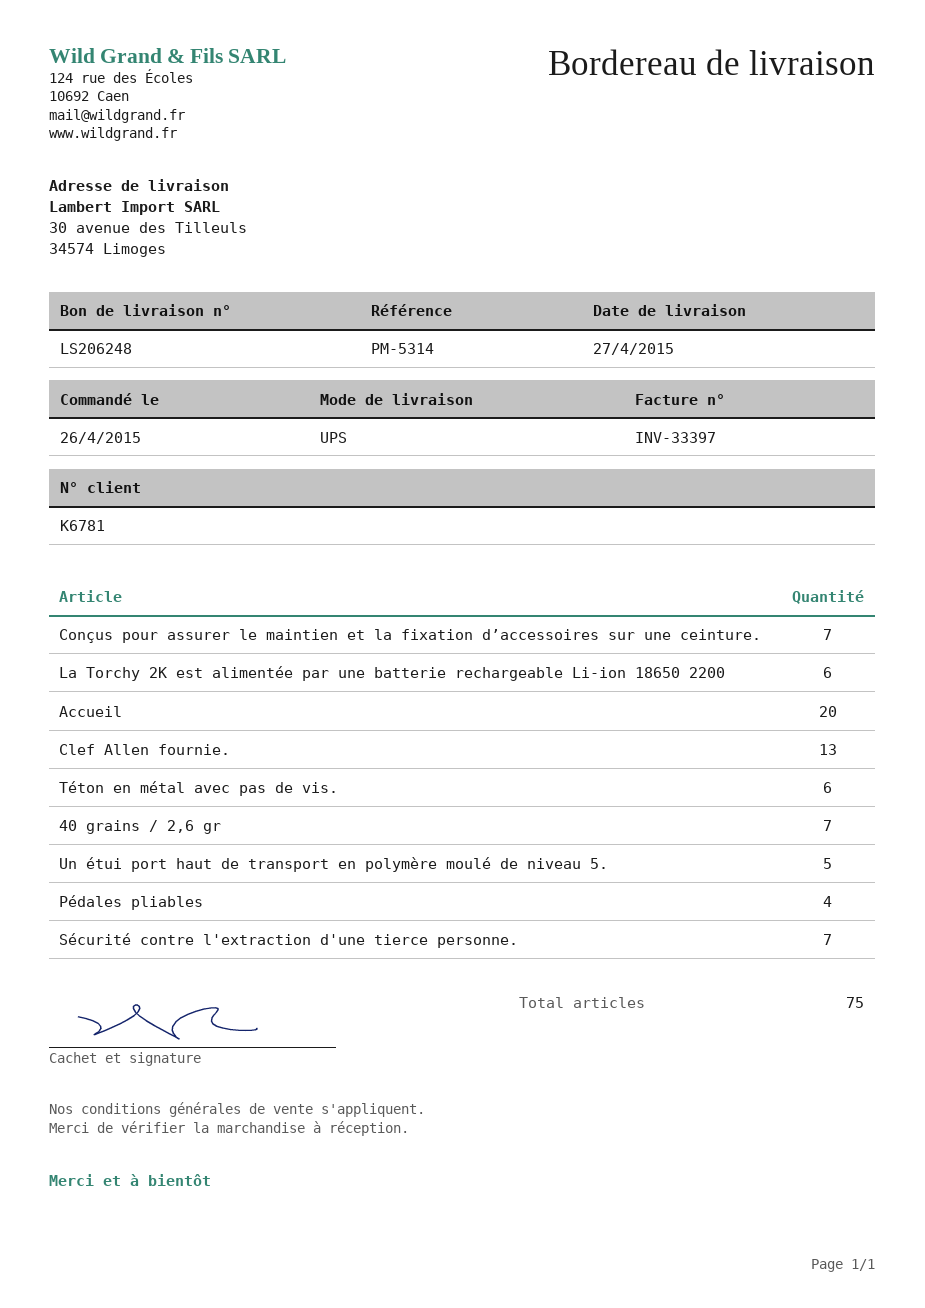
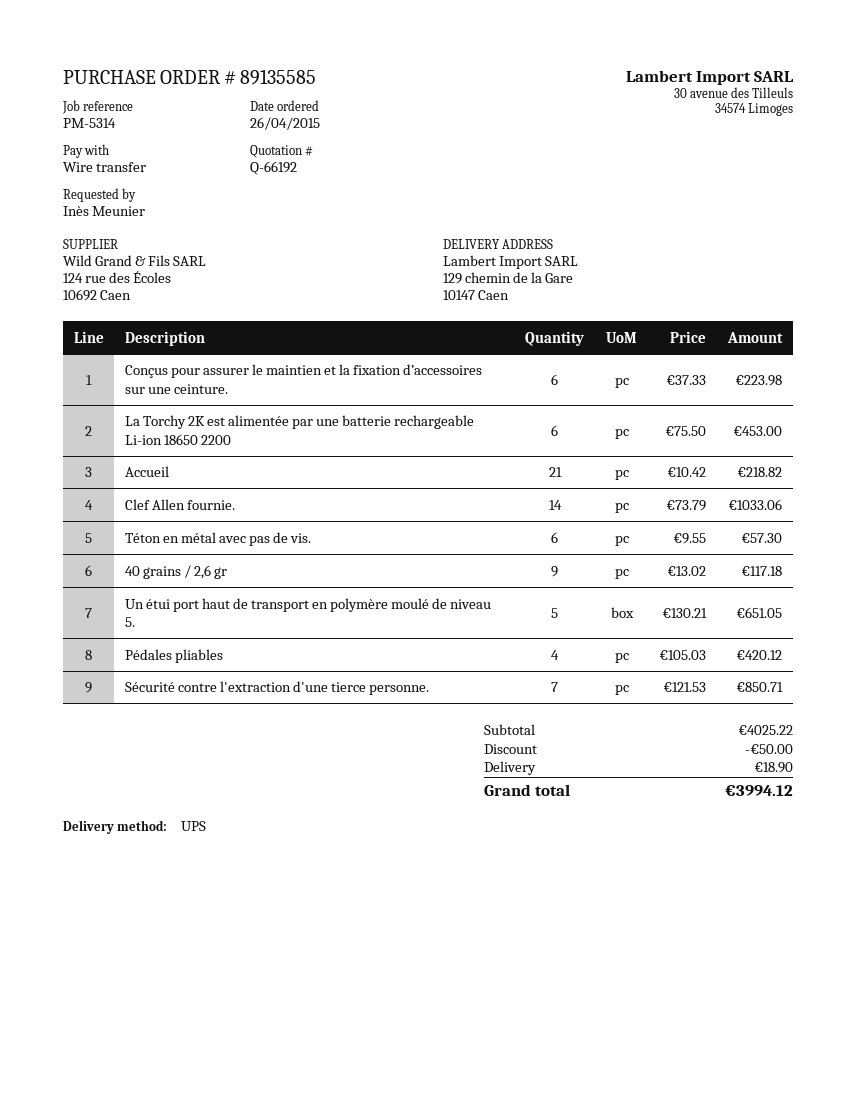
ship to: 30 avenue des Tilleuls, 34574 Limoges -> 129 chemin de la Gare, 10147 Caen
Conçus pour assurer le maintien et la fixation d’accessoires sur une ceinture.: 7 -> 6
Accueil: 20 -> 21
Clef Allen fournie.: 13 -> 14
40 grains / 2,6 gr: 7 -> 9

